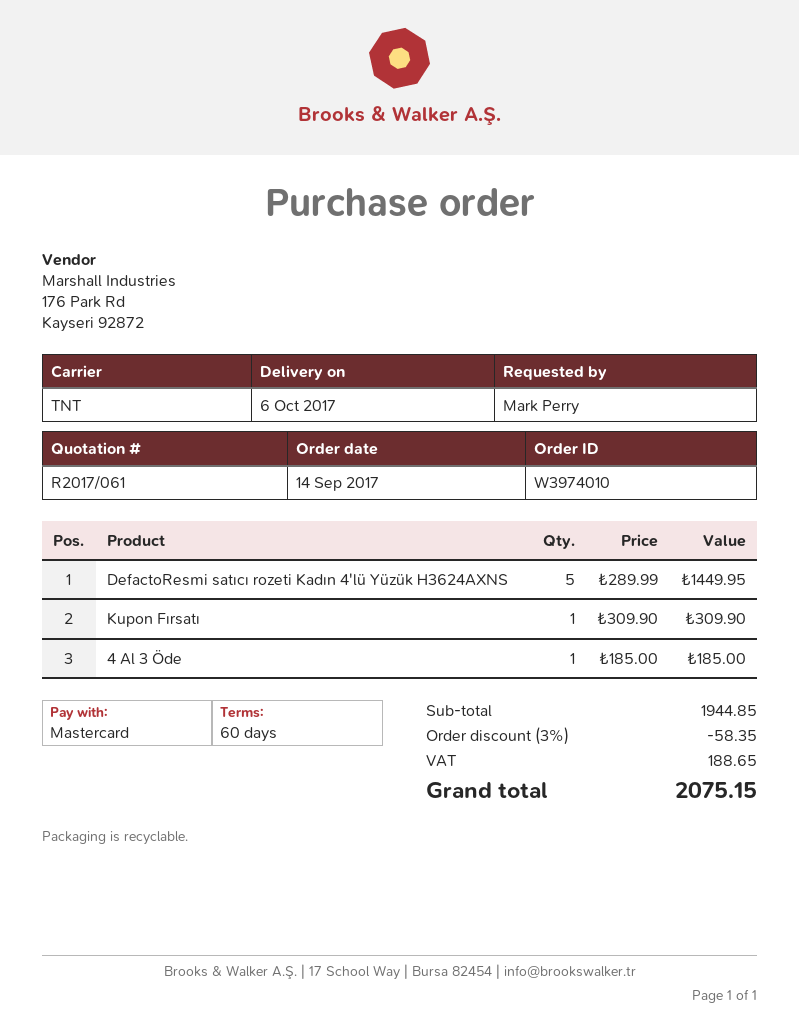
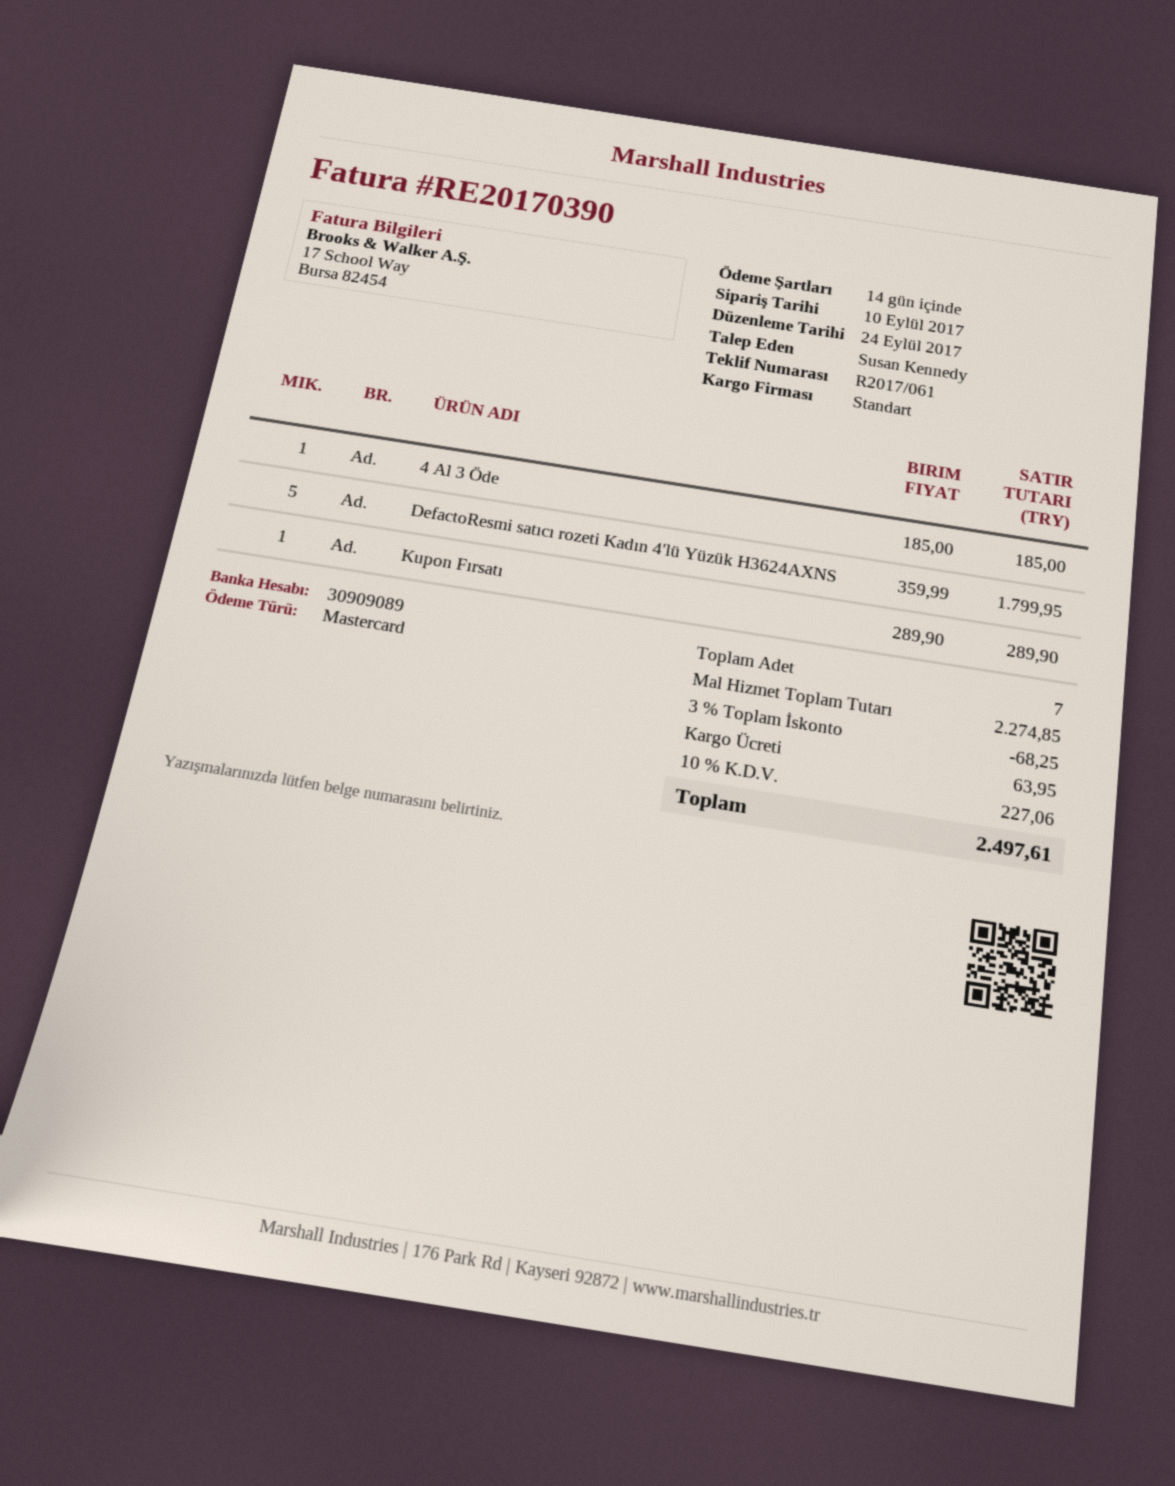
order date: 2017-09-14 -> 2017-09-10
payment terms: 60 days -> 14 days
ordered by: Mark Perry -> Susan Kennedy
shipping method: TNT -> standard
DefactoResmi satıcı rozeti Kadın 4'lü Yüzük H3624AXNS: 5 x 289.99 = 1449.95 -> 5 x 359.99 = 1799.95
Kupon Fırsatı: 1 x 309.90 = 309.90 -> 1 x 289.90 = 289.90
subtotal: 1944.85 -> 2274.85
discount: 3% = 58.35 -> 3% = 68.25
shipping: none -> 63.95
tax: 188.65 -> 227.06
total: 2075.15 -> 2497.61

